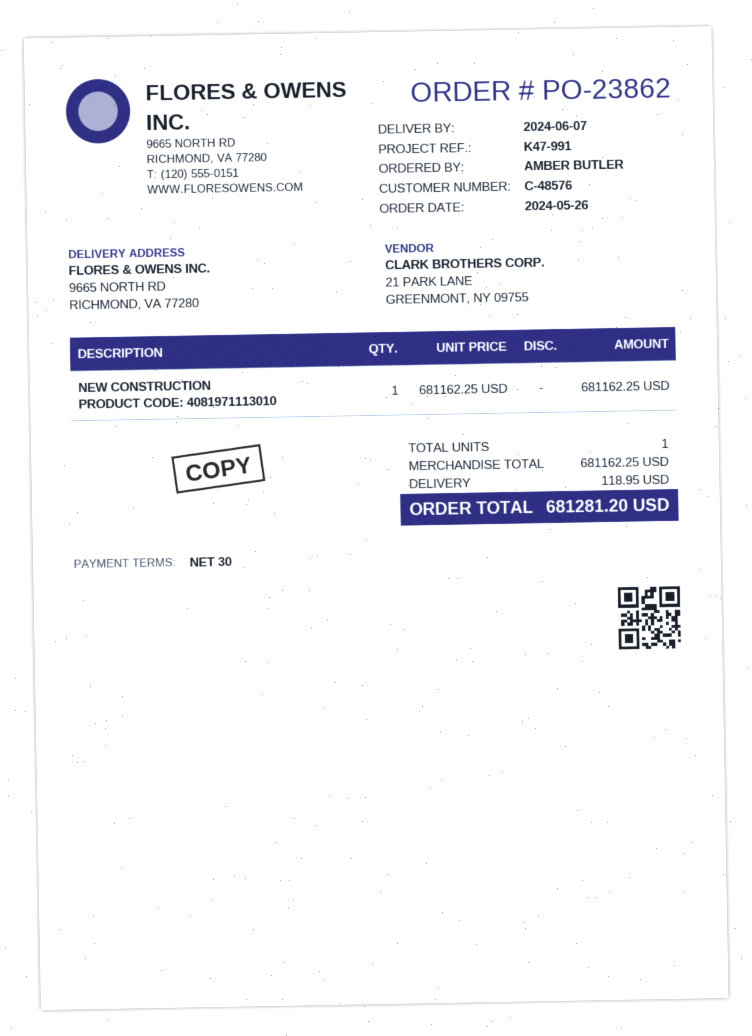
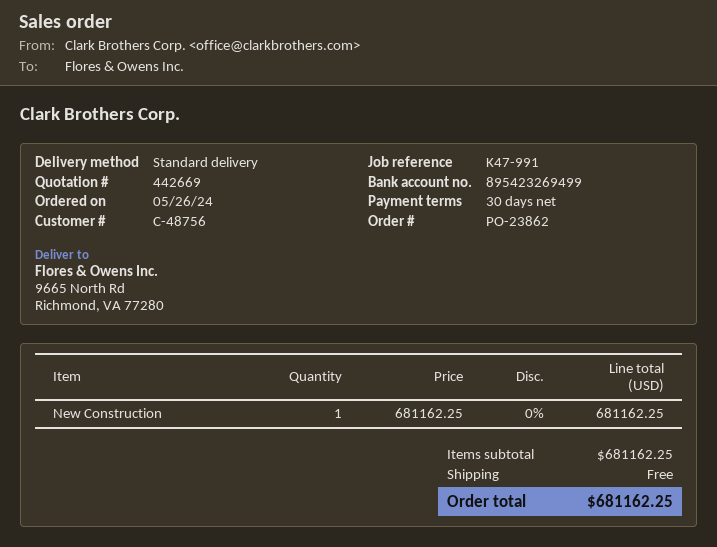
customer number: C-48576 -> C-48756
shipping: 118.95 -> 0.00
total: 681281.20 -> 681162.25

